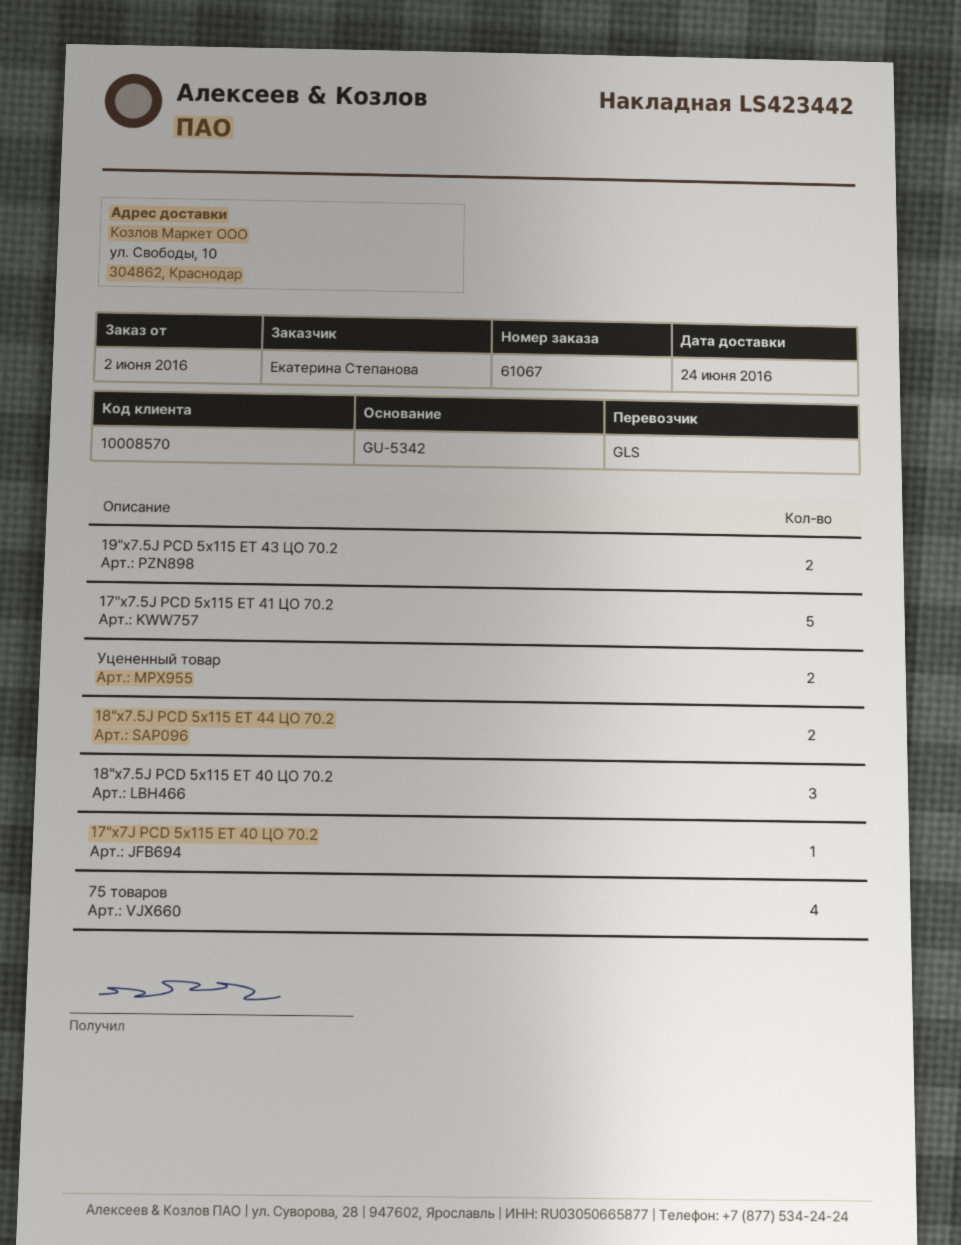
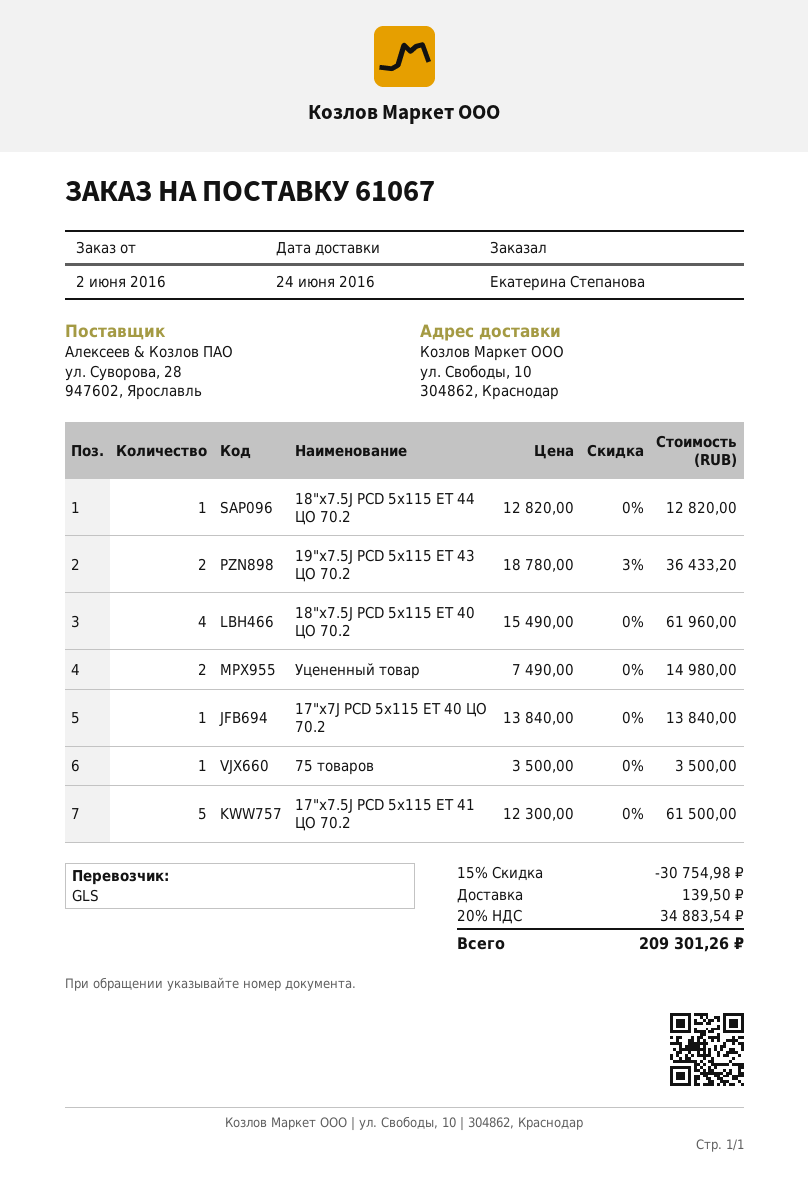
18"x7.5J PCD 5x115 ЕТ 44 ЦО 70.2: 2 -> 1
18"x7.5J PCD 5x115 ЕТ 40 ЦО 70.2: 3 -> 4
75 товаров: 4 -> 1

